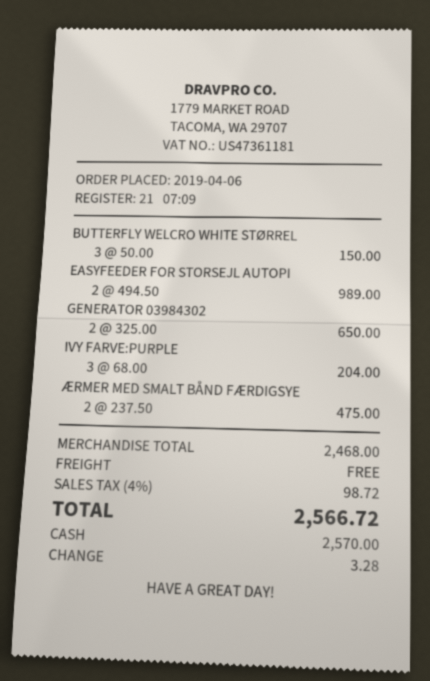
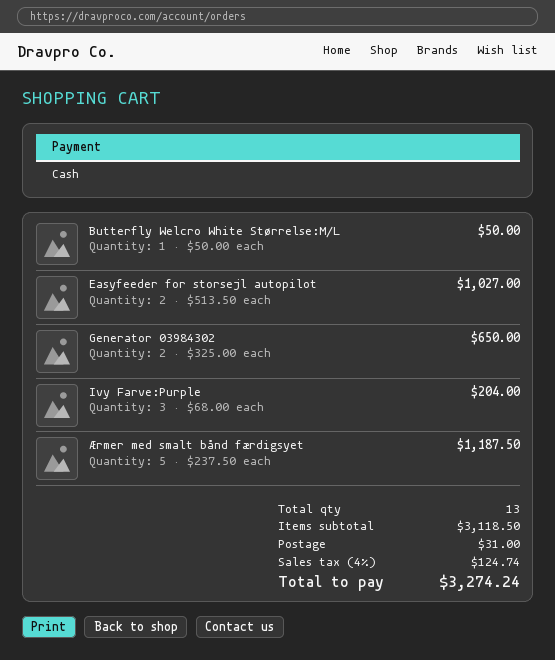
BUTTERFLY WELCRO WHITE STØRREL: 3 x 50.00 = 150.00 -> 1 x 50.00 = 50.00
EASYFEEDER FOR STORSEJL AUTOPI: 2 x 494.50 = 989.00 -> 2 x 513.50 = 1027.00
ÆRMER MED SMALT BÅND FÆRDIGSYE: 2 x 237.50 = 475.00 -> 5 x 237.50 = 1187.50
subtotal: 2468.00 -> 3118.50
shipping: 0.00 -> 31.00
tax: 4% = 98.72 -> 4% = 124.74
total: 2566.72 -> 3274.24

